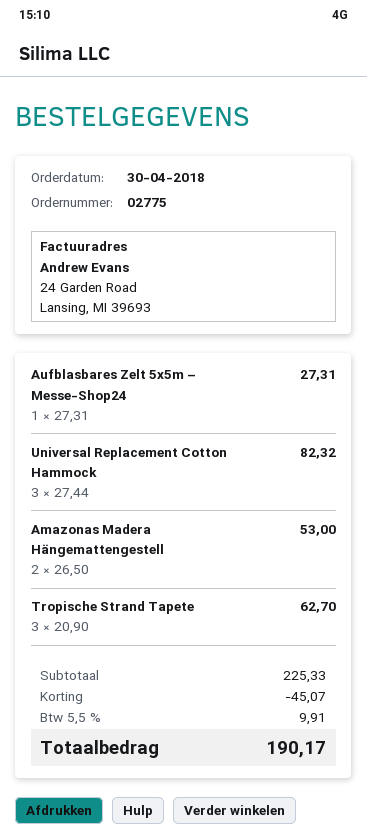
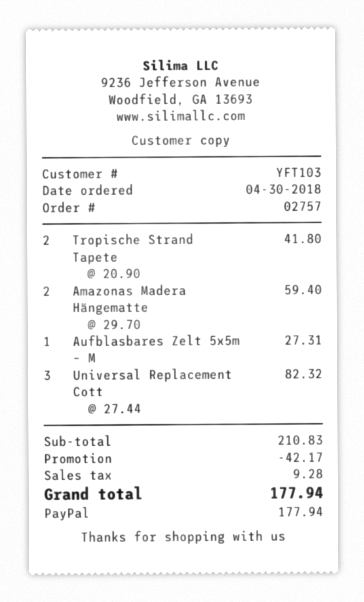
order number: 02775 -> 02757
Amazonas Madera Hängemattengestell: 2 x 26.50 = 53.00 -> 2 x 29.70 = 59.40
Tropische Strand Tapete: 3 x 20.90 = 62.70 -> 2 x 20.90 = 41.80
subtotal: 225.33 -> 210.83
discount: 45.07 -> 42.17
tax: 9.91 -> 9.28
total: 190.17 -> 177.94

